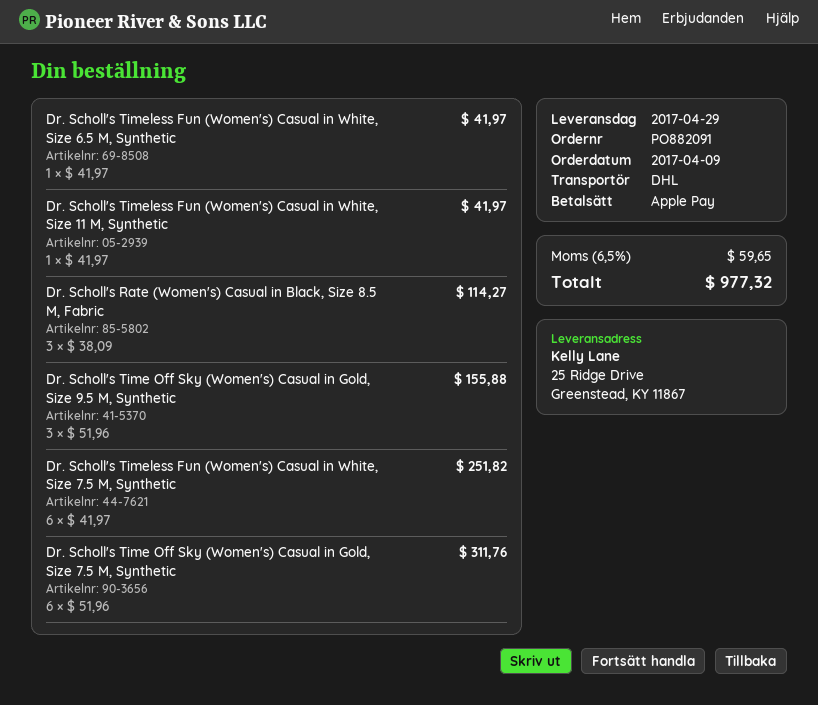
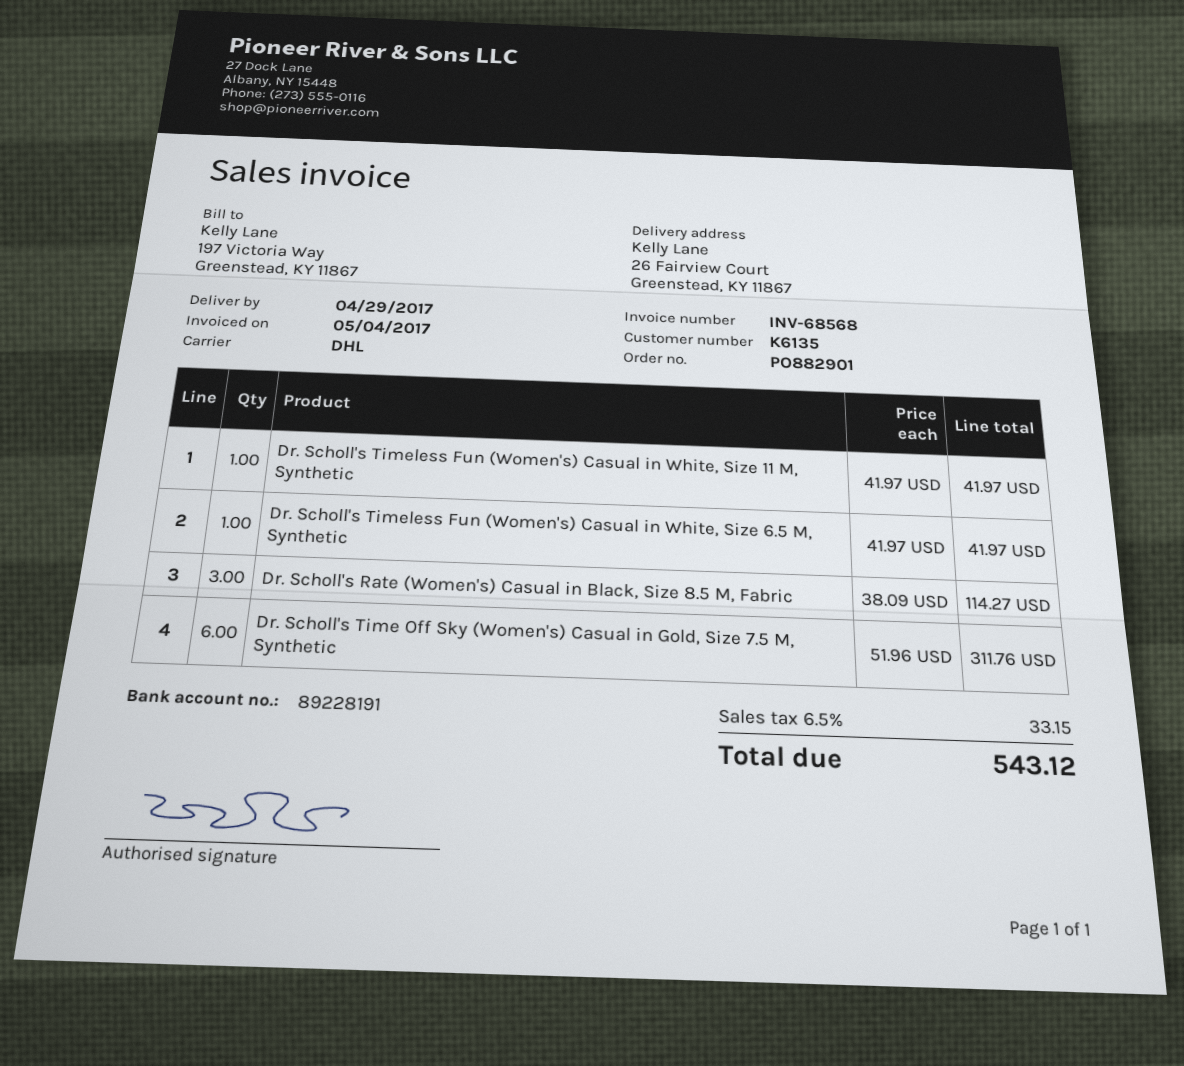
order number: PO882091 -> PO882901
ship to: 25 Ridge Drive, Greenstead, KY 11867 -> 26 Fairview Court, Greenstead, KY 11867
Dr. Scholl's Time Off Sky (Women's) Casual in Gold, Size 9.5 M, Synthetic: 3 x 51.96 = 155.88 -> none
Dr. Scholl's Timeless Fun (Women's) Casual in White, Size 7.5 M, Synthetic: 6 x 41.97 = 251.82 -> none
tax: 6.5% = 59.65 -> 6.5% = 33.15
total: 977.32 -> 543.12

